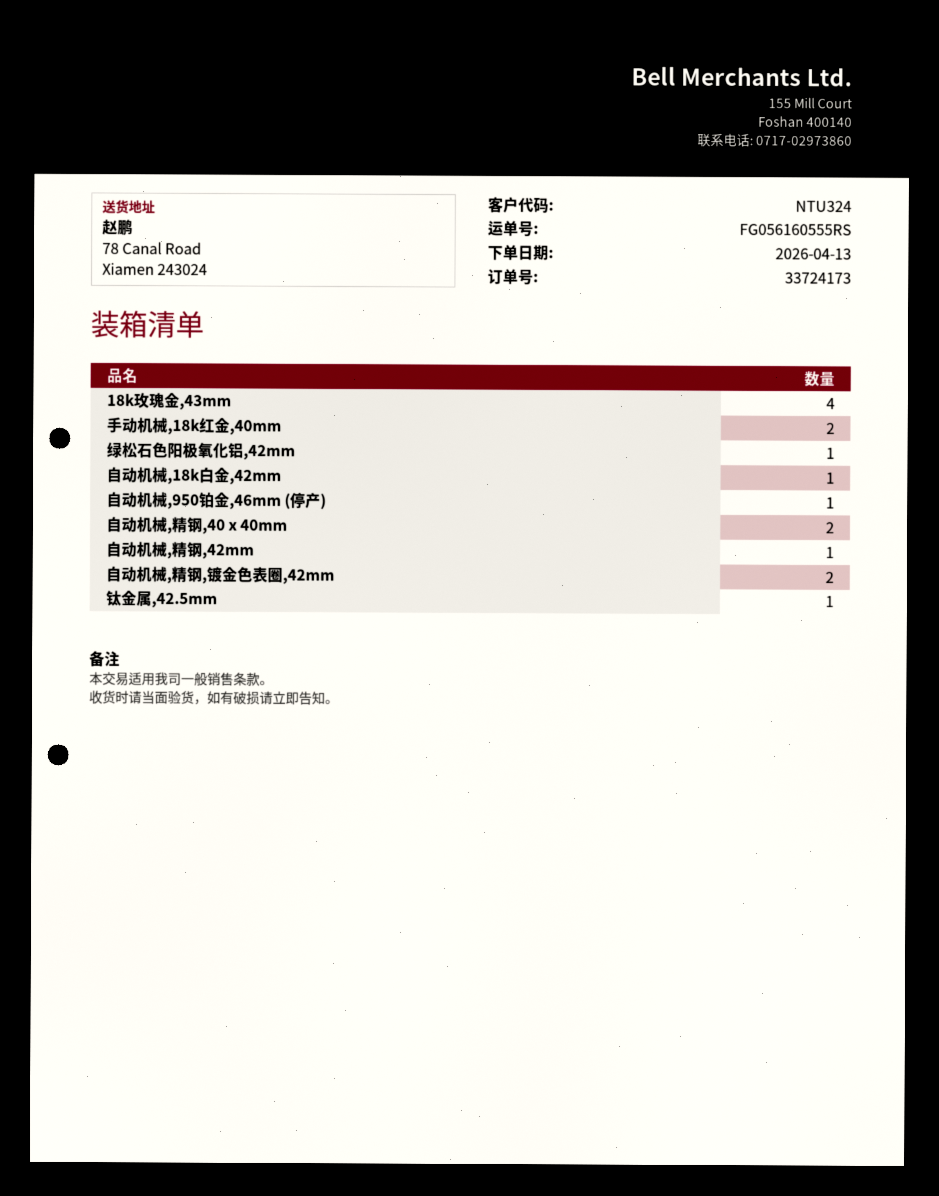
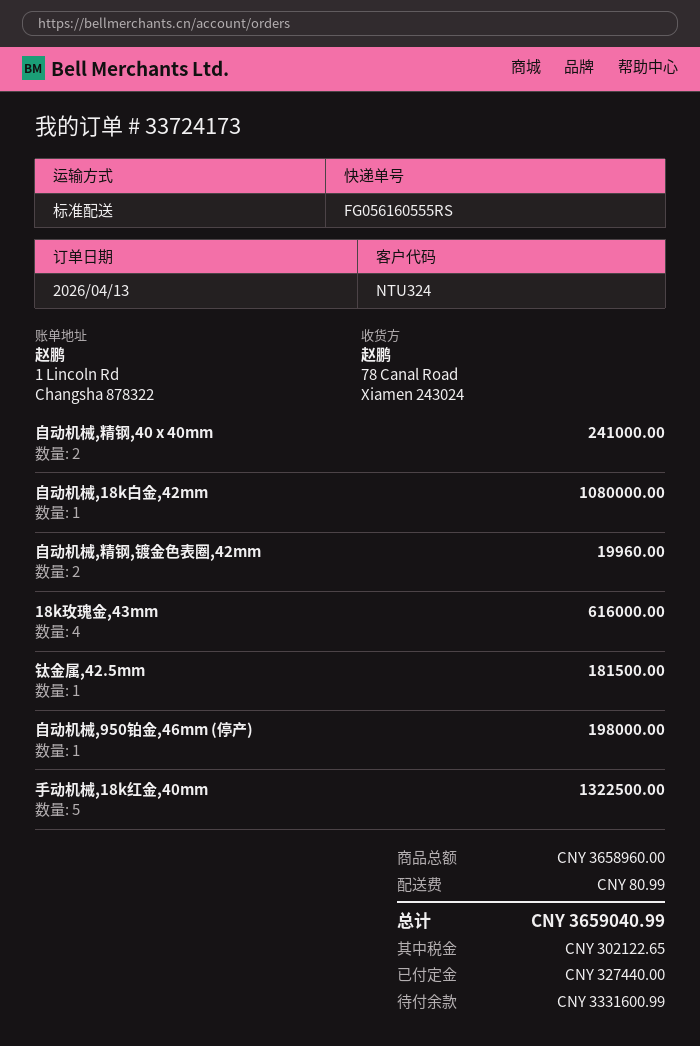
手动机械,18k红金,40mm: 2 -> 5
绿松石色阳极氧化铝,42mm: 1 -> none
自动机械,精钢,42mm: 1 -> none

